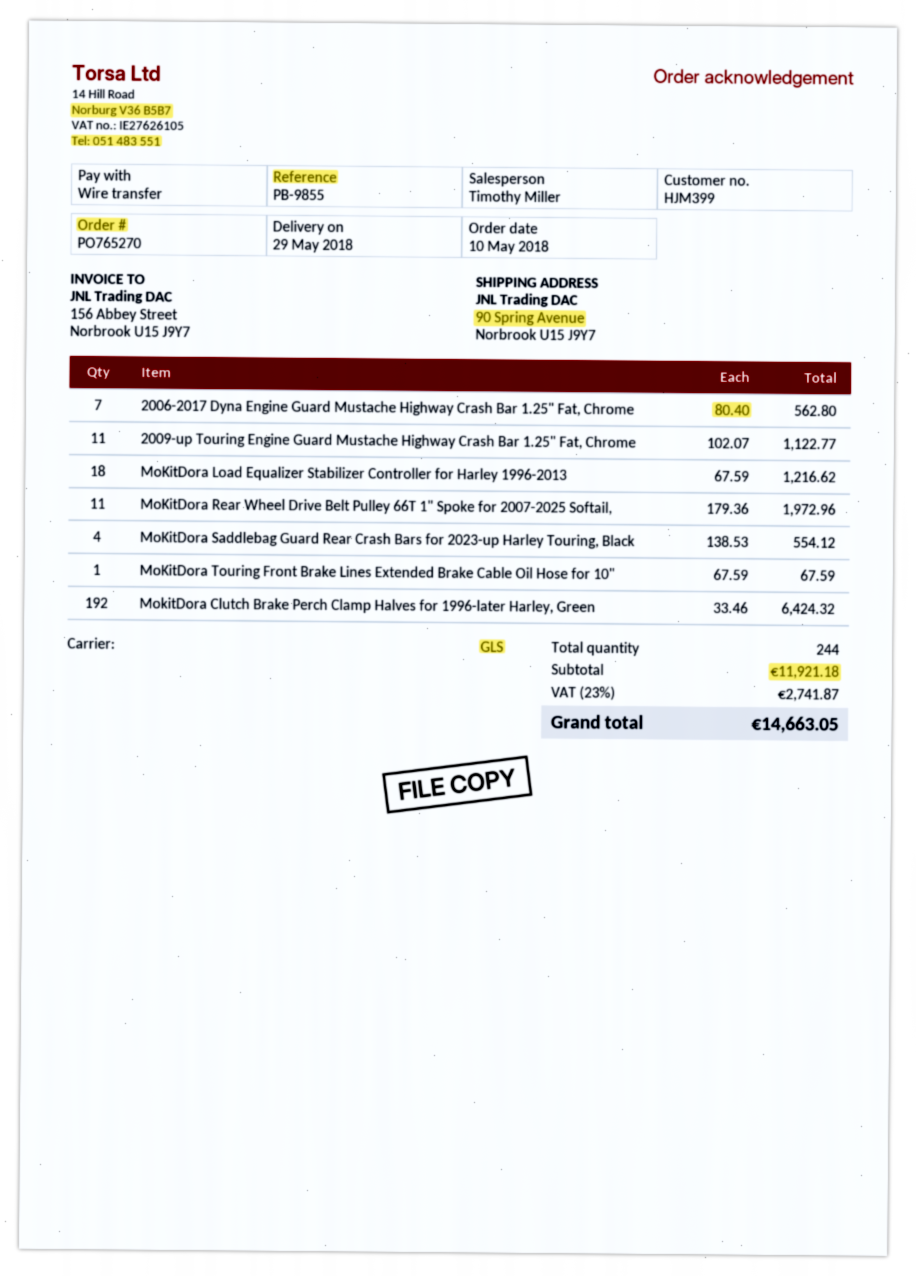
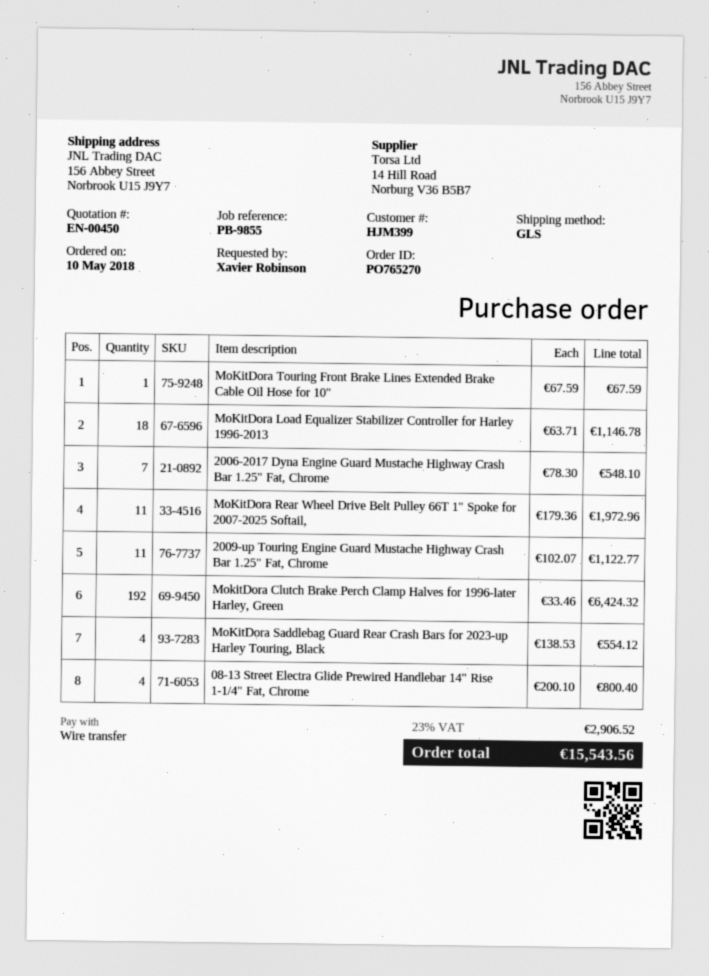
ship to: 90 Spring Avenue, Norbrook U15 J9Y7 -> 156 Abbey Street, Norbrook U15 J9Y7
2006-2017 Dyna Engine Guard Mustache Highway Crash Bar 1.25" Fat, Chrome: 7 x 80.40 = 562.80 -> 7 x 78.30 = 548.10
MoKitDora Load Equalizer Stabilizer Controller for Harley 1996-2013: 18 x 67.59 = 1216.62 -> 18 x 63.71 = 1146.78
08-13 Street Electra Glide Prewired Handlebar 14" Rise 1-1/4" Fat, Chrome: none -> 4 x 200.10 = 800.40
tax: 23% = 2741.87 -> 23% = 2906.52
total: 14663.05 -> 15543.56

